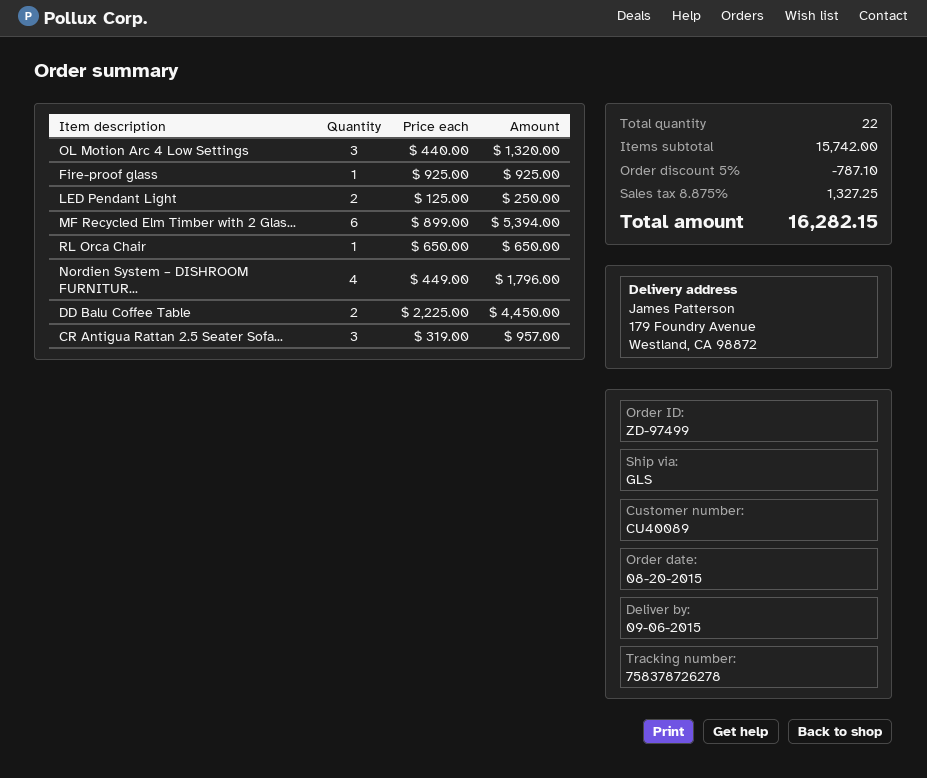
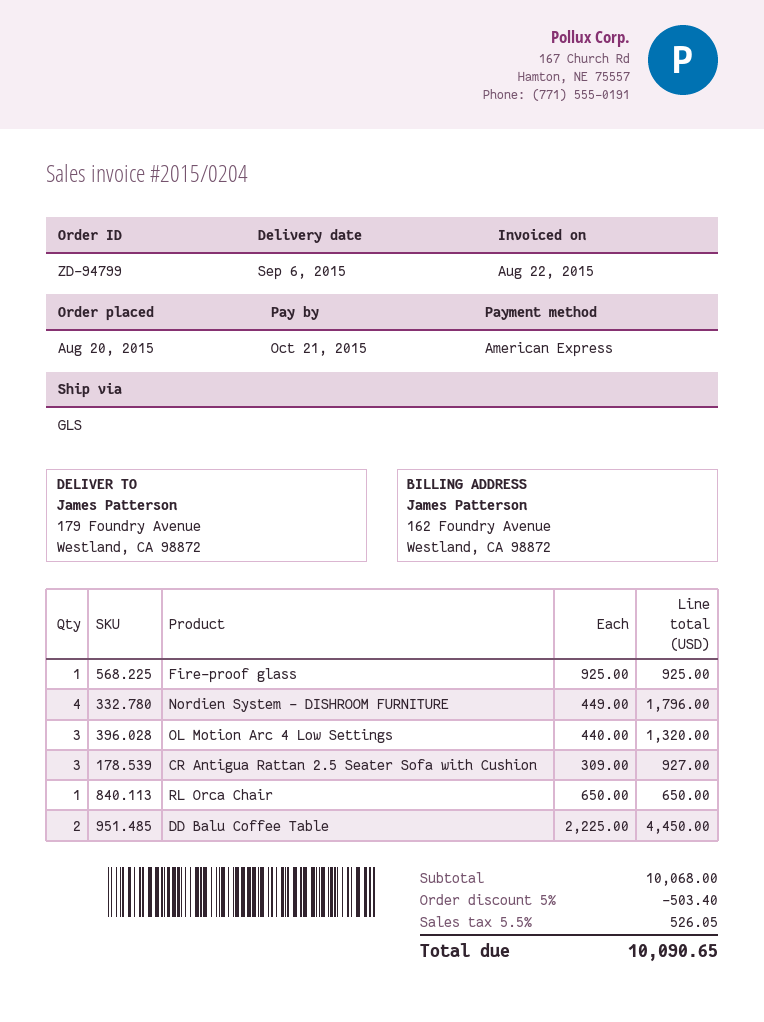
order number: ZD-97499 -> ZD-94799
LED Pendant Light: 2 x 125.00 = 250.00 -> none
MF Recycled Elm Timber with 2 Glas...: 6 x 899.00 = 5394.00 -> none
CR Antigua Rattan 2.5 Seater Sofa...: 3 x 319.00 = 957.00 -> 3 x 309.00 = 927.00
subtotal: 15742.00 -> 10068.00
discount: 5% = 787.10 -> 5% = 503.40
tax: 8.875% = 1327.25 -> 5.5% = 526.05
total: 16282.15 -> 10090.65

